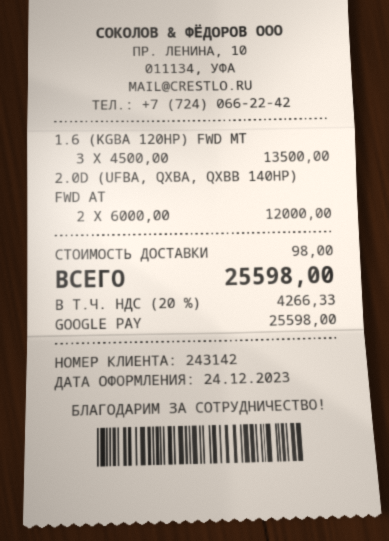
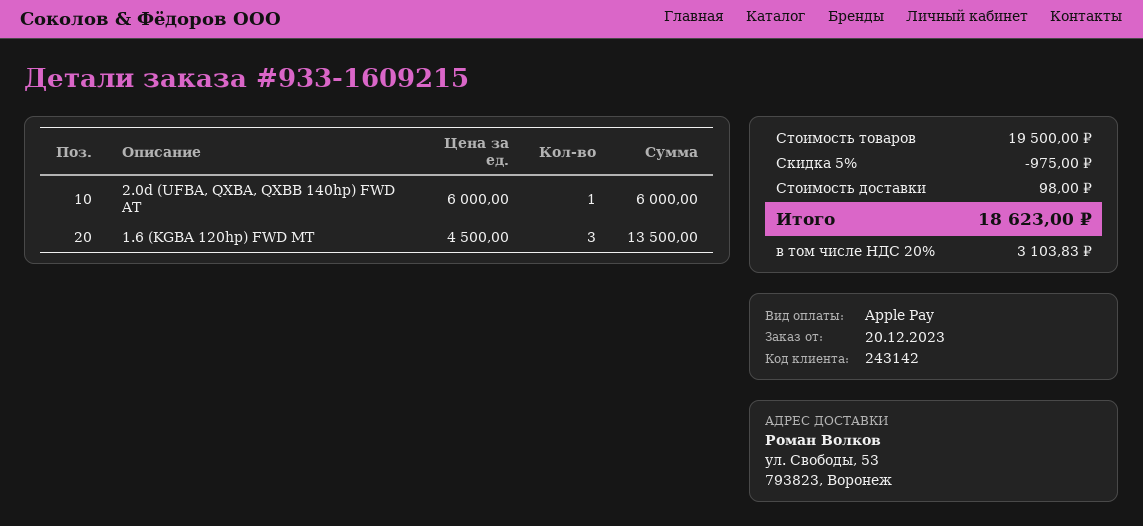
order date: 2023-12-24 -> 2023-12-20
payment method: Google Pay -> Apple Pay
2.0D (UFBA, QXBA, QXBB 140HP) FWD AT: 2 x 6000.00 = 12000.00 -> 1 x 6000.00 = 6000.00
discount: none -> 5% = 975.00
tax: 20% = 4266.33 -> 20% = 3103.83
total: 25598.00 -> 18623.00

